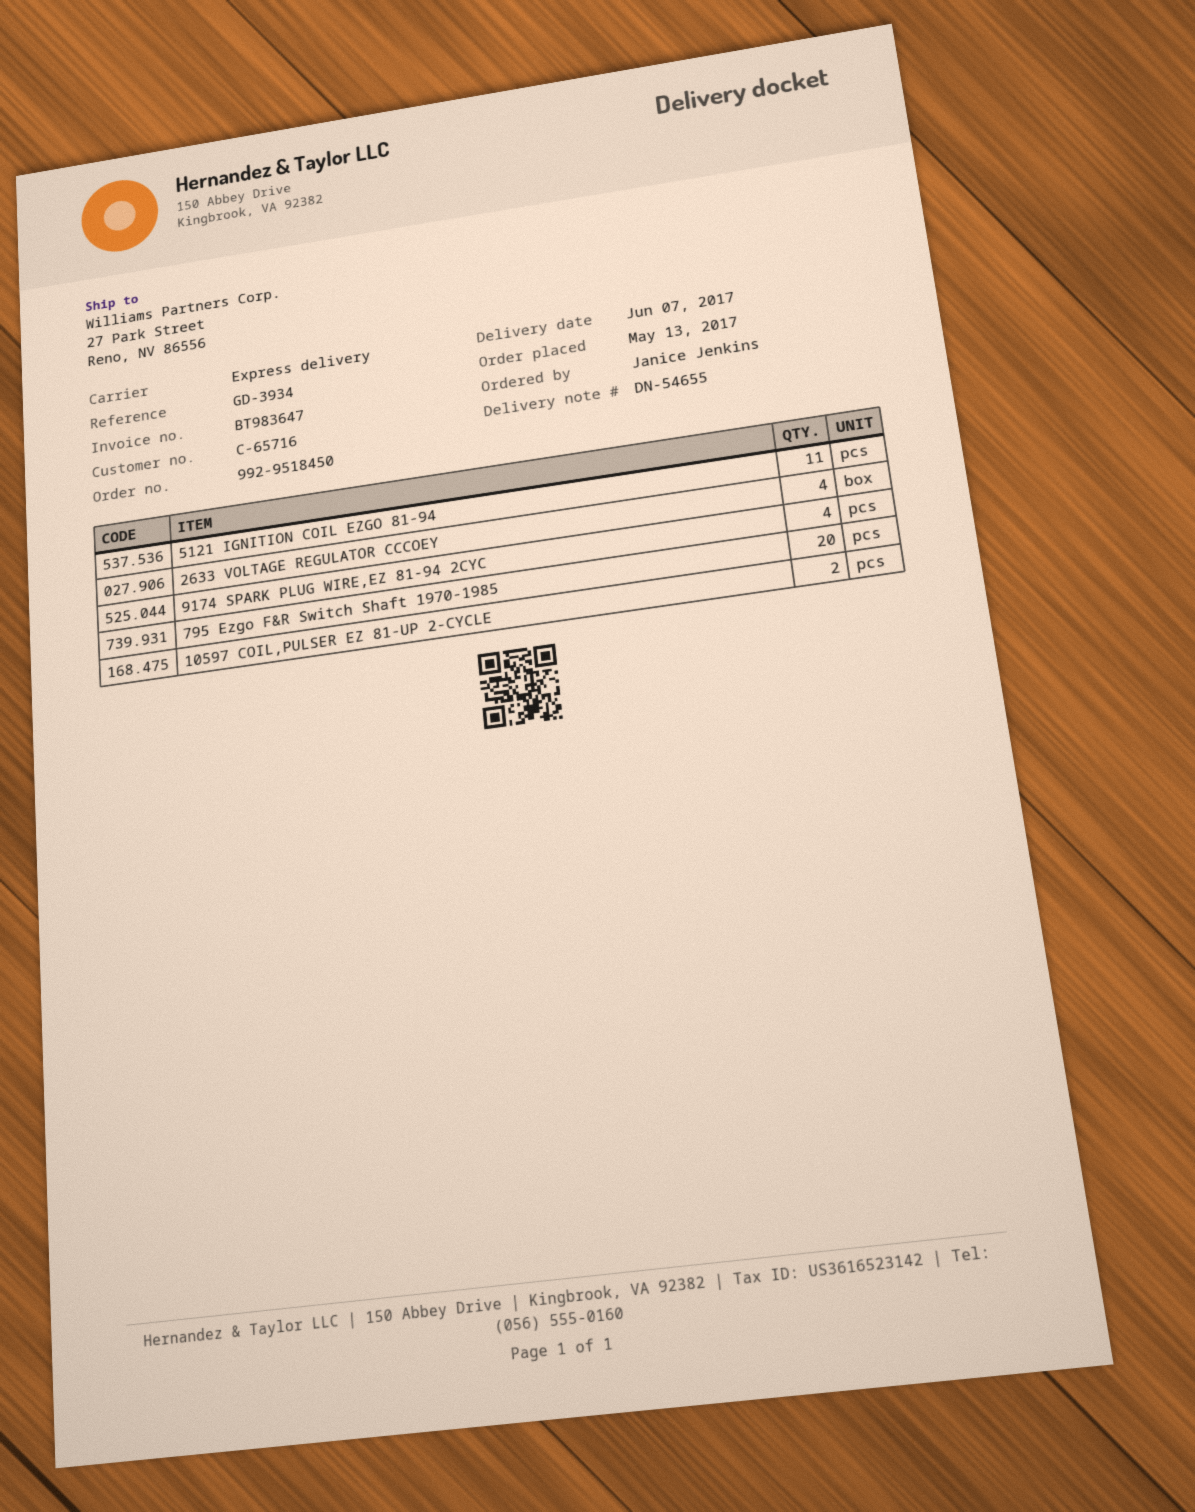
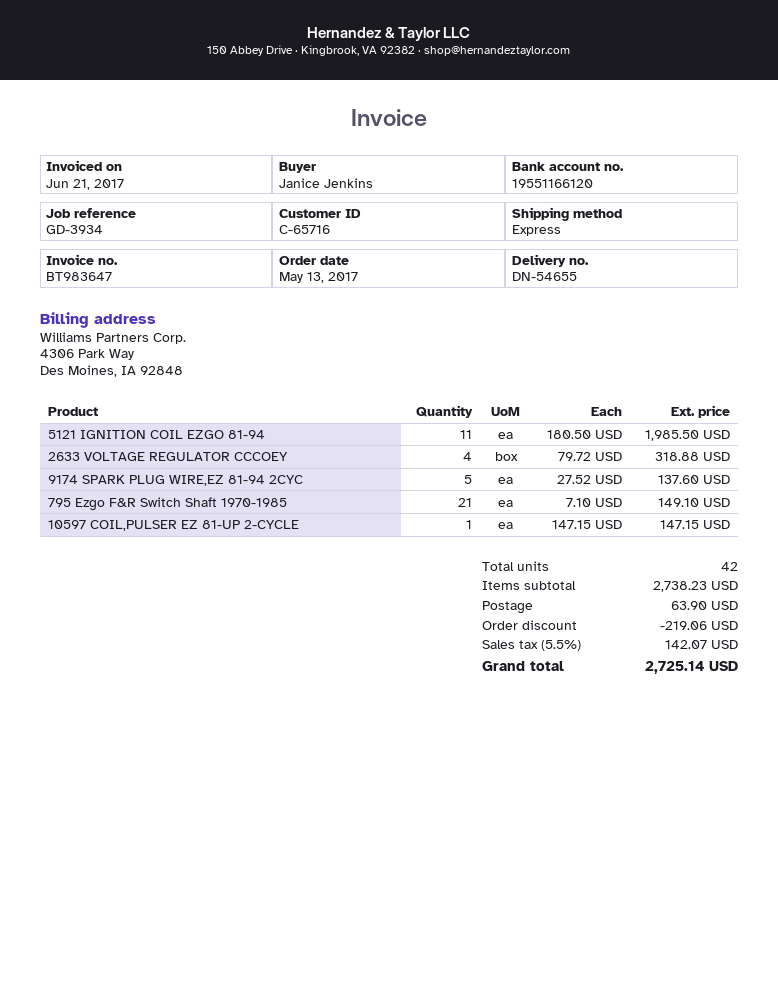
9174 SPARK PLUG WIRE,EZ 81-94 2CYC: 4 -> 5
795 Ezgo F&R Switch Shaft 1970-1985: 20 -> 21
10597 COIL,PULSER EZ 81-UP 2-CYCLE: 2 -> 1

